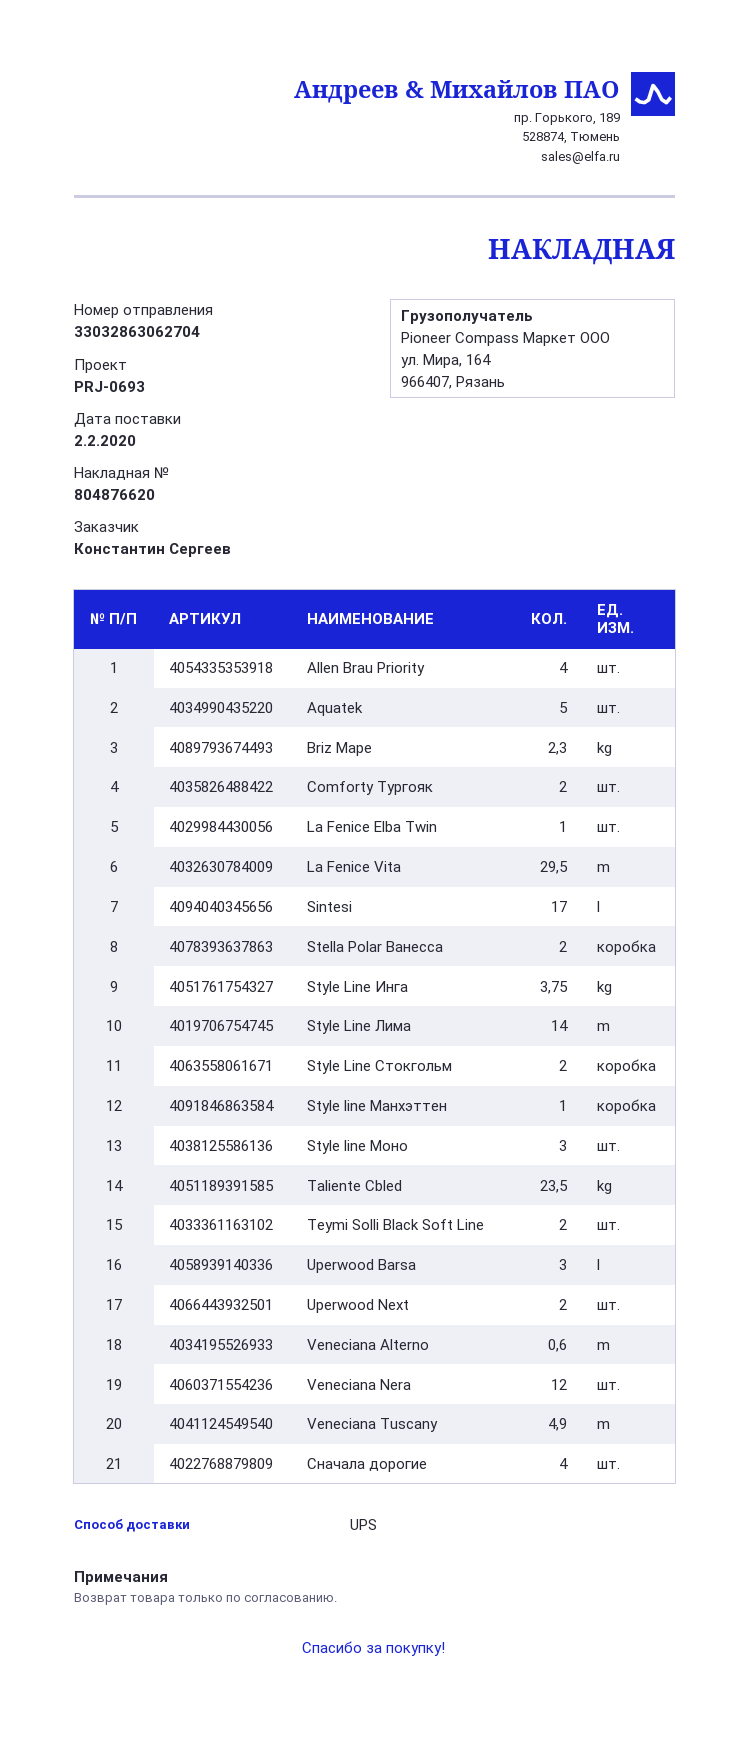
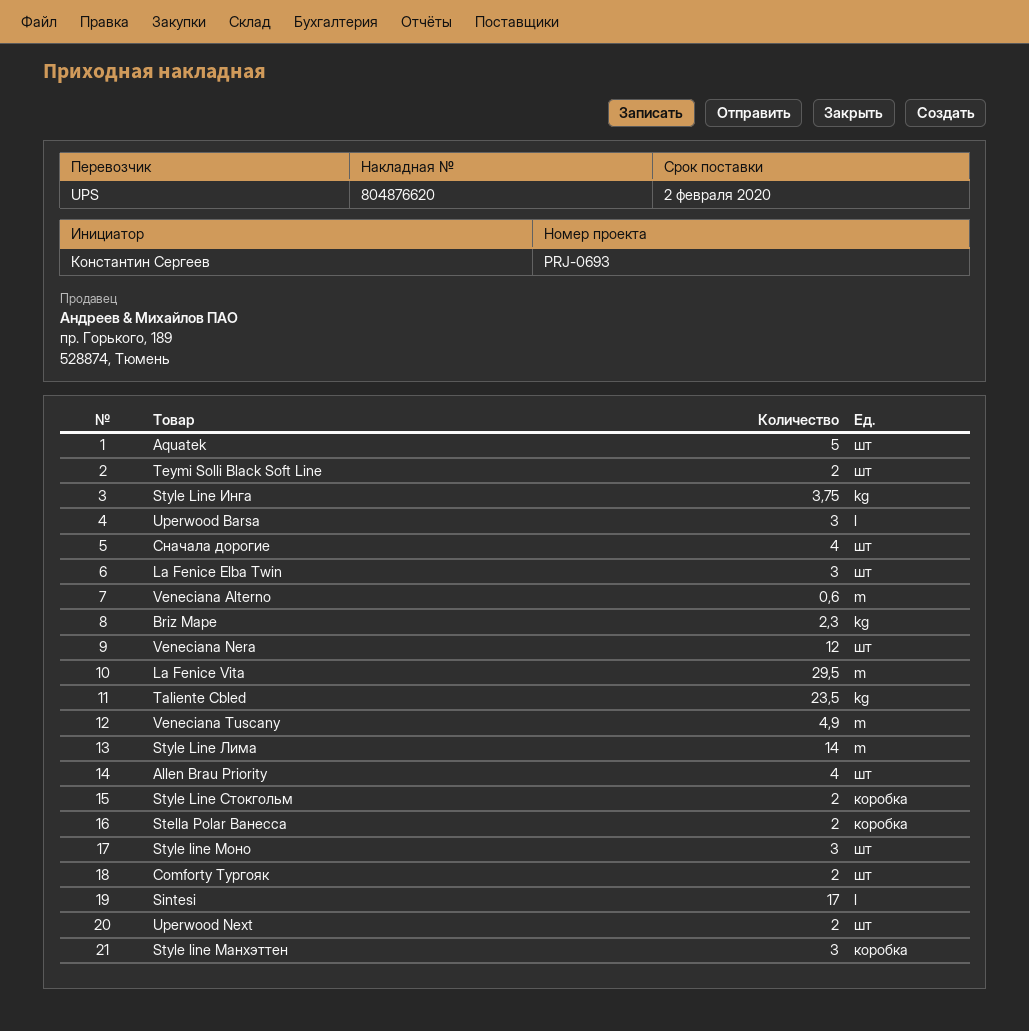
La Fenice Elba Twin: 1 -> 3
Style line Манхэттен: 1 -> 3

